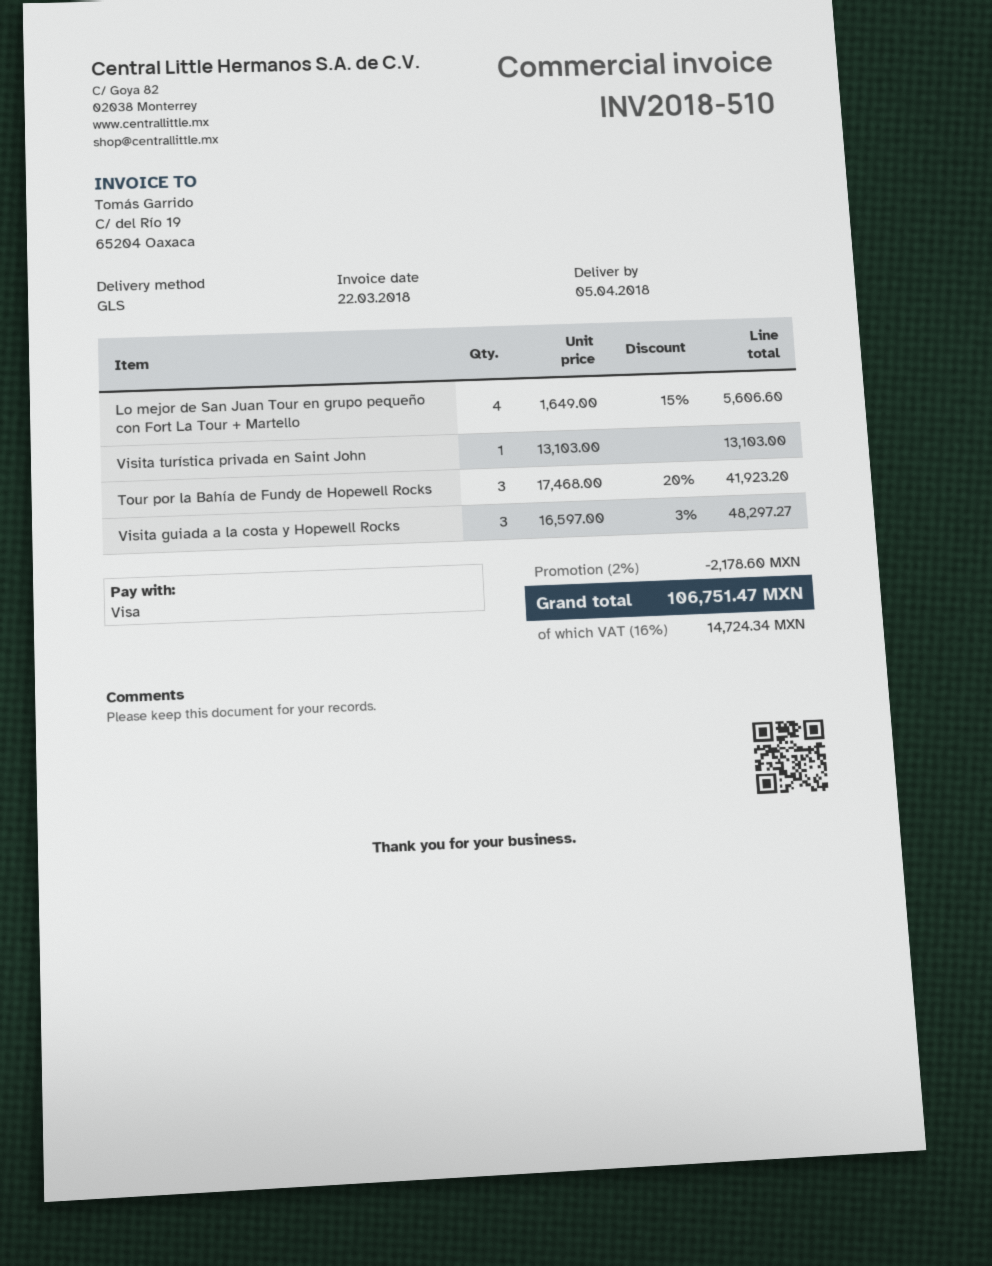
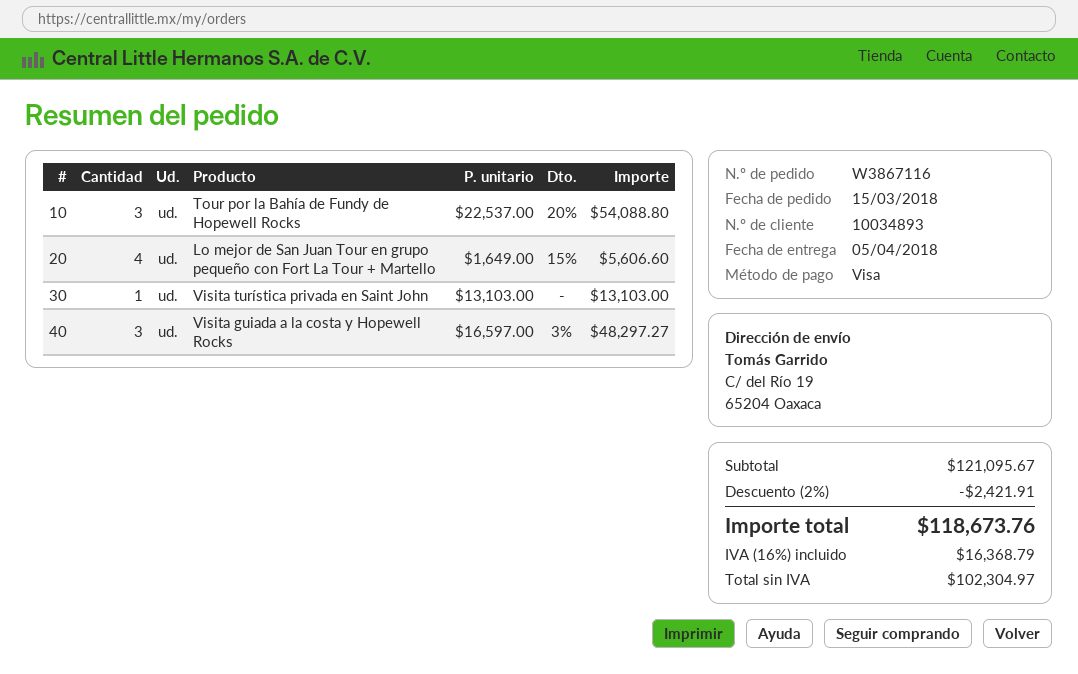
Tour por la Bahía de Fundy de Hopewell Rocks: 3 x 17468.00 - 20% = 41923.20 -> 3 x 22537.00 - 20% = 54088.80
discount: 2% = 2178.60 -> 2% = 2421.91
tax: 16% = 14724.34 -> 16% = 16368.79
total: 106751.47 -> 118673.76

